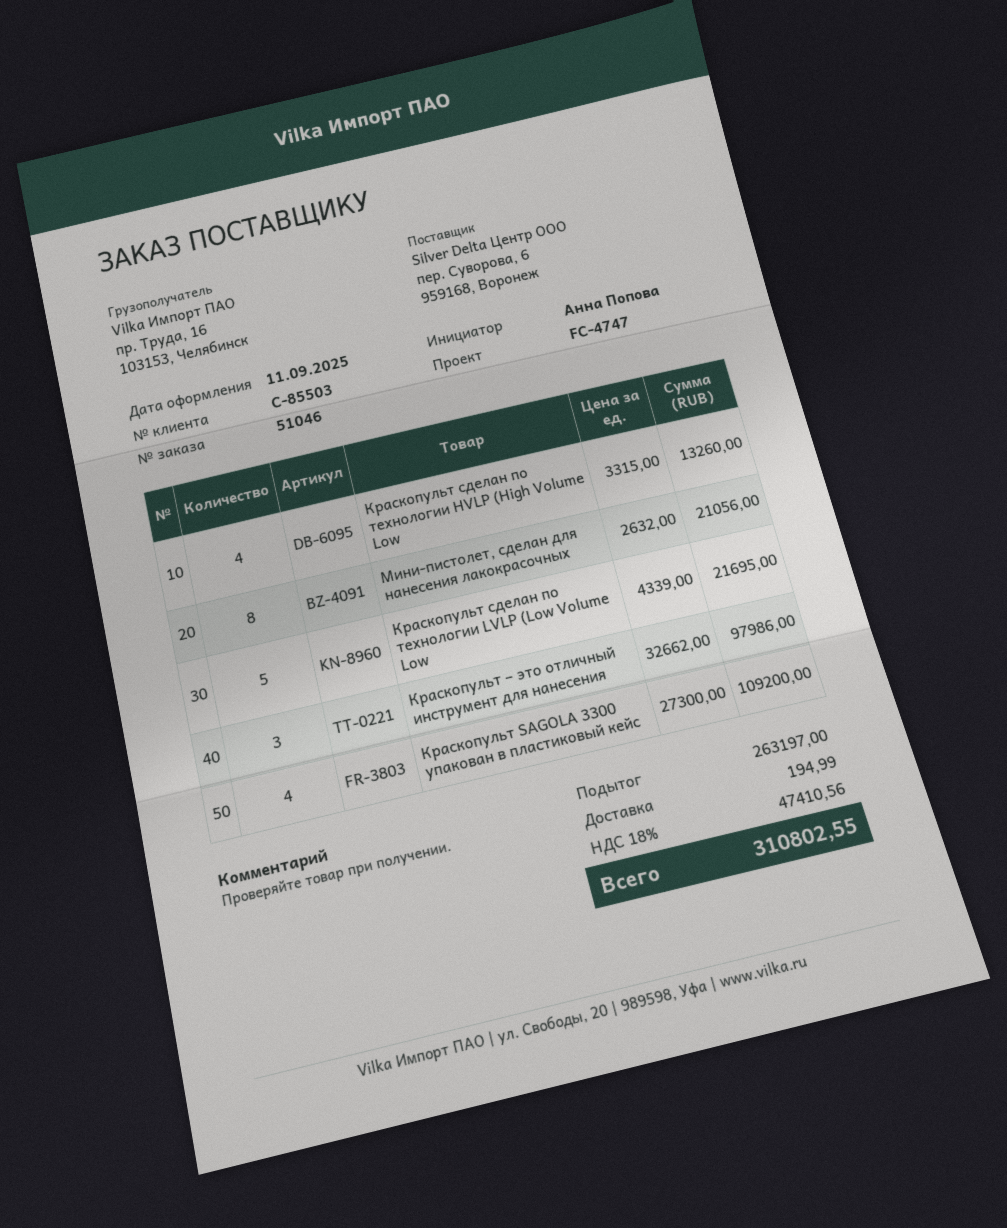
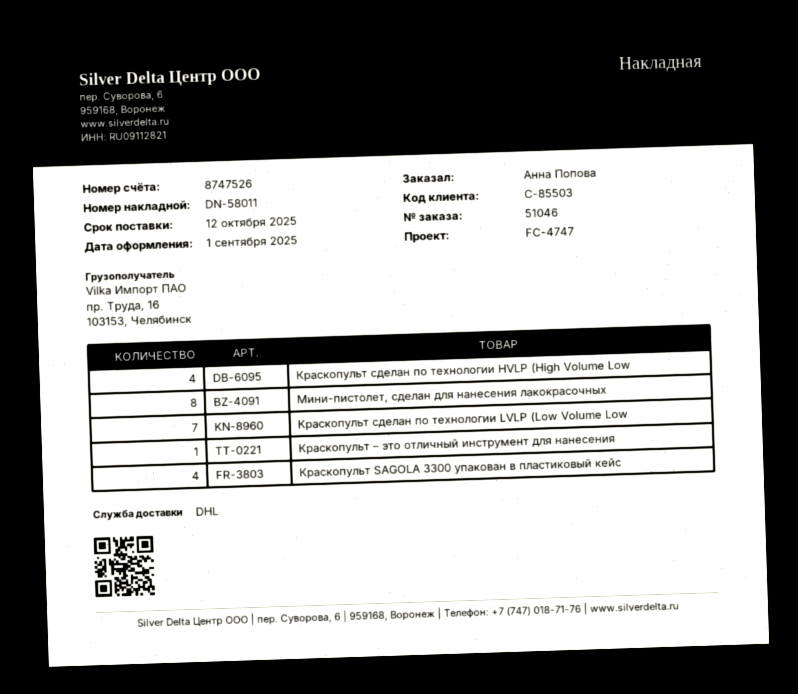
order date: 2025-09-11 -> 2025-09-01
Краскопульт сделан по технологии LVLP (Low Volume Low: 5 -> 7
Краскопульт – это отличный инструмент для нанесения: 3 -> 1

